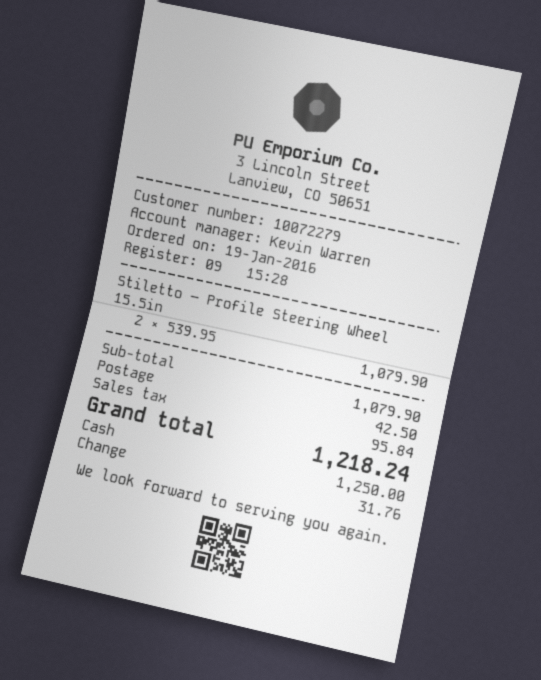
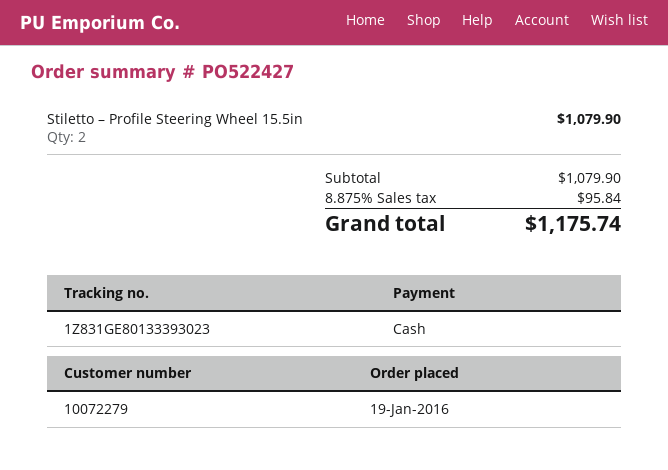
shipping: 42.50 -> none
total: 1218.24 -> 1175.74

